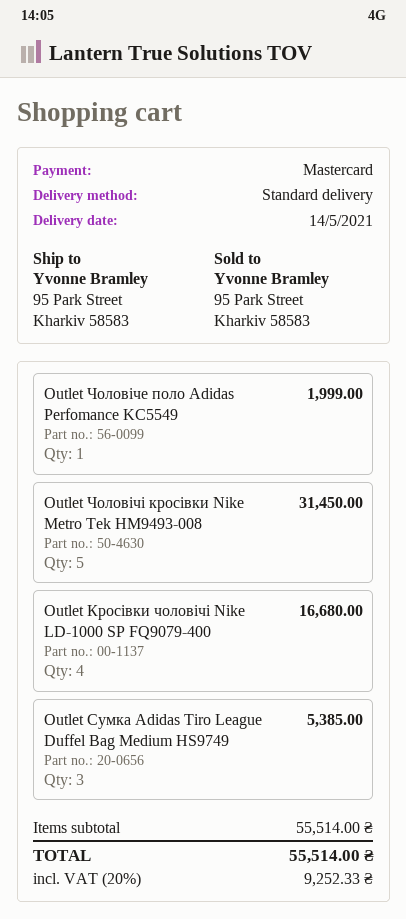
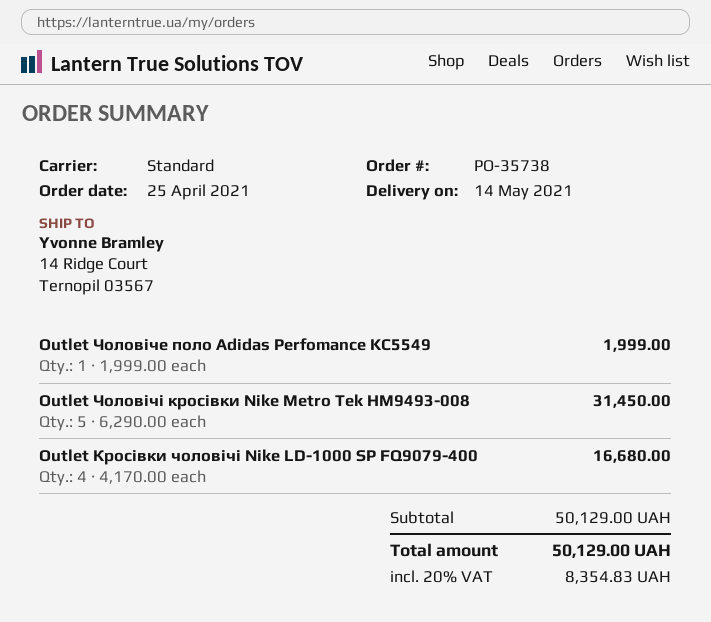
ship to: 95 Park Street, Kharkiv 58583 -> 14 Ridge Court, Ternopil 03567
Outlet Сумка Adidas Tiro League Duffel Bag Medium HS9749: 3 for 5385.00 -> none
subtotal: 55514.00 -> 50129.00
tax: 20% = 9252.33 -> 20% = 8354.83
total: 55514.00 -> 50129.00

